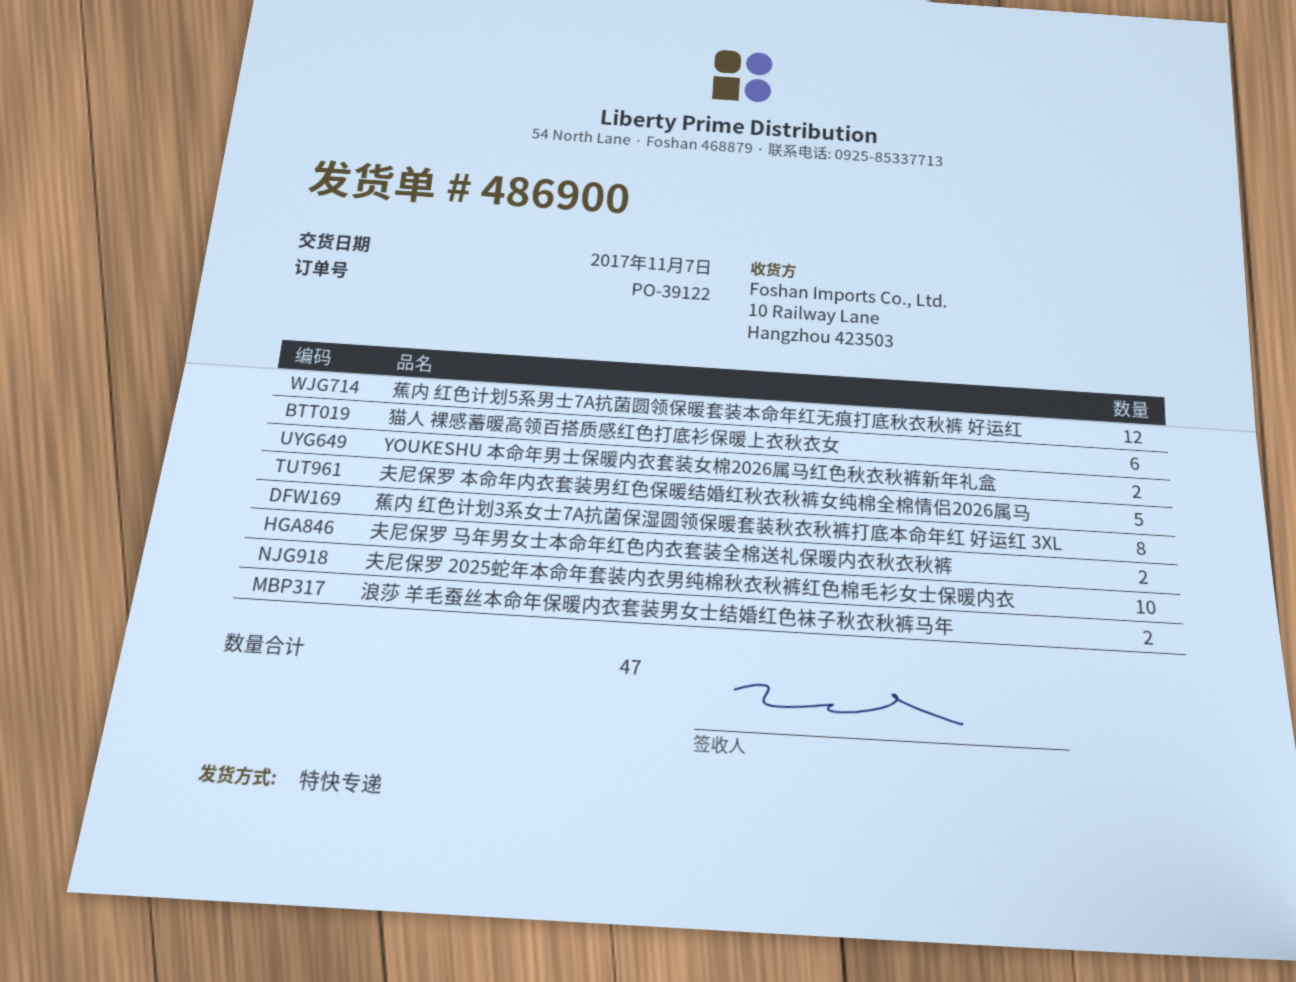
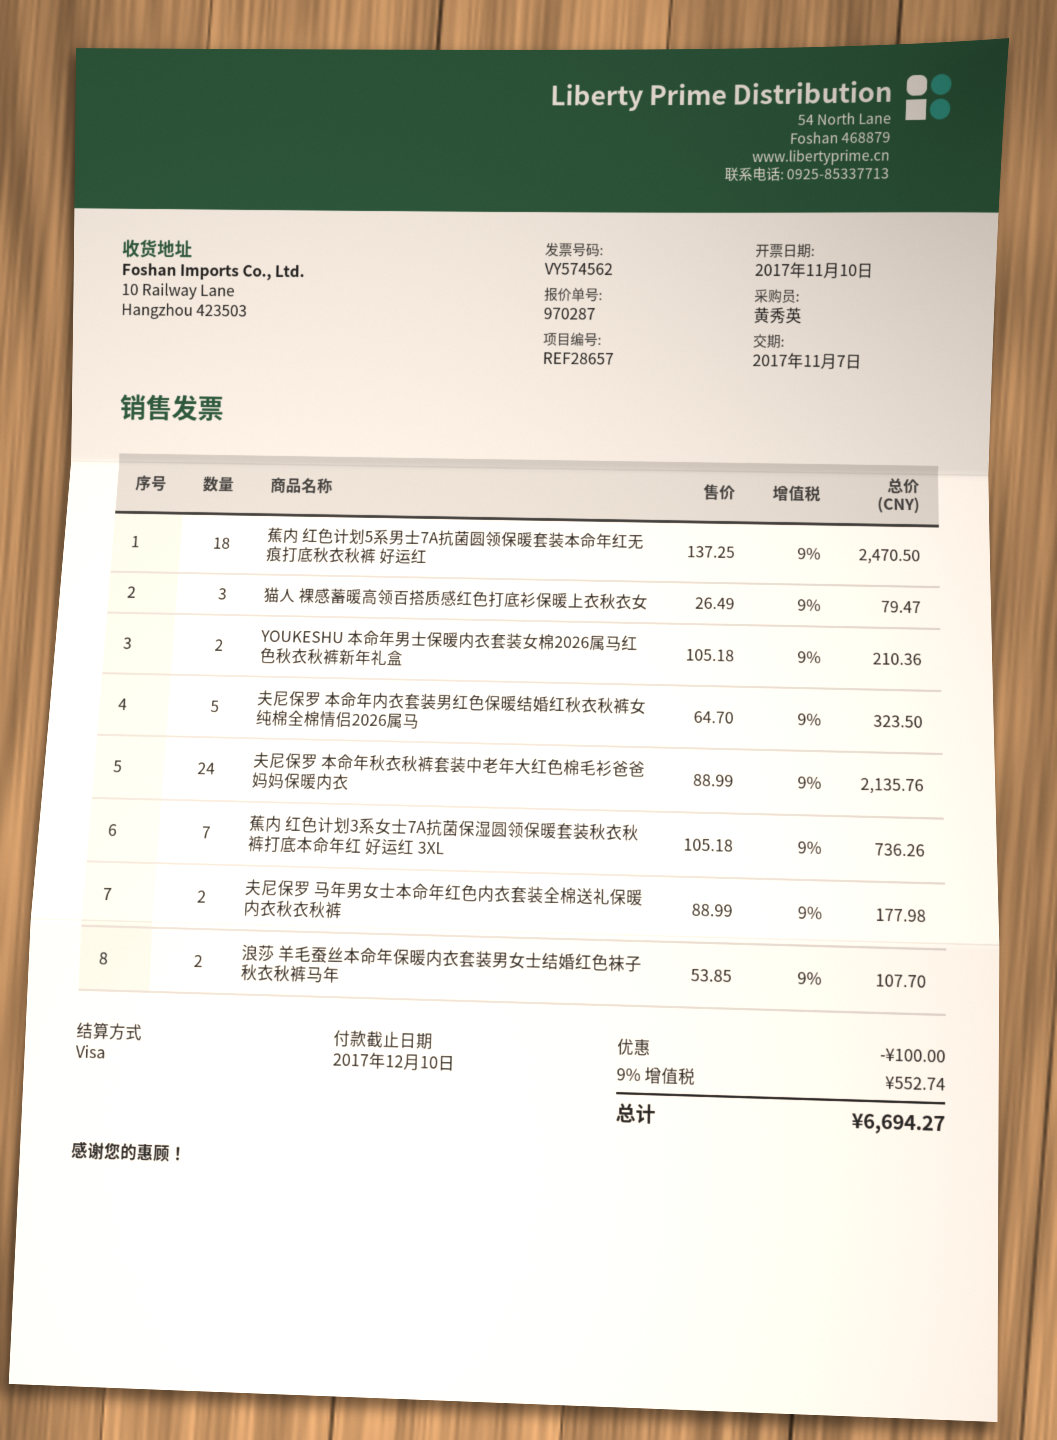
蕉内 红色计划5系男士7A抗菌圆领保暖套装本命年红无痕打底秋衣秋裤 好运红: 12 -> 18
猫人 裸感蓄暖高领百搭质感红色打底衫保暖上衣秋衣女: 6 -> 3
蕉内 红色计划3系女士7A抗菌保湿圆领保暖套装秋衣秋裤打底本命年红 好运红 3XL: 8 -> 7
夫尼保罗 2025蛇年本命年套装内衣男纯棉秋衣秋裤红色棉毛衫女士保暖内衣: 10 -> none
夫尼保罗 本命年秋衣秋裤套装中老年大红色棉毛衫爸爸妈妈保暖内衣: none -> 24

